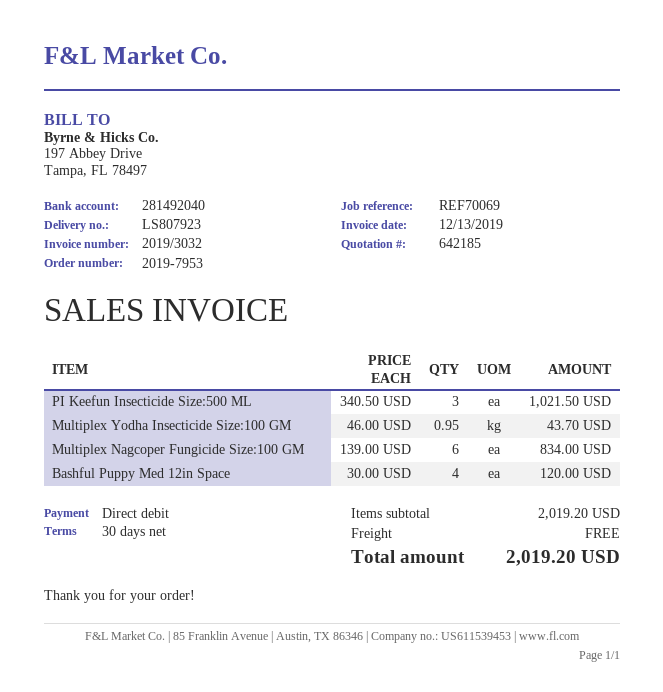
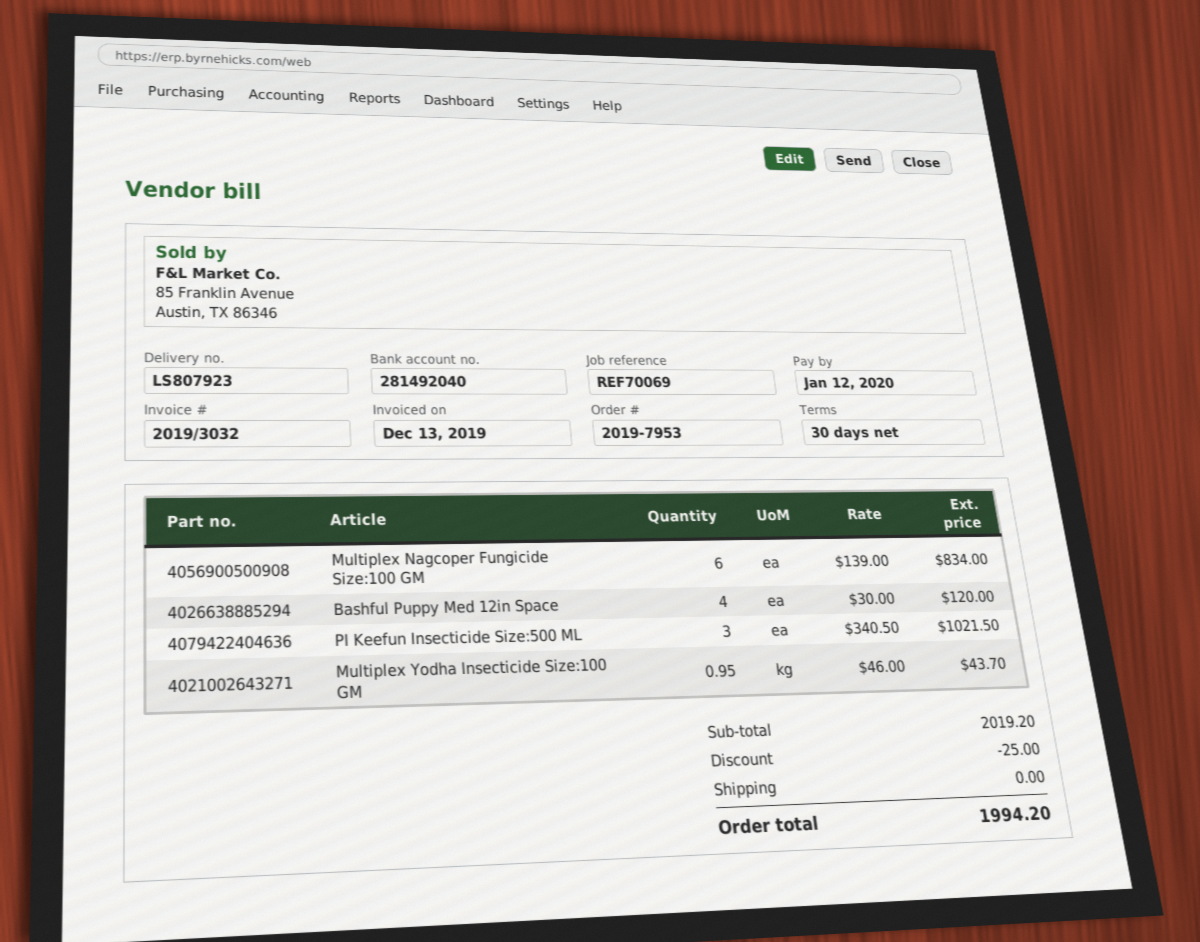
discount: none -> 25.00
total: 2019.20 -> 1994.20

